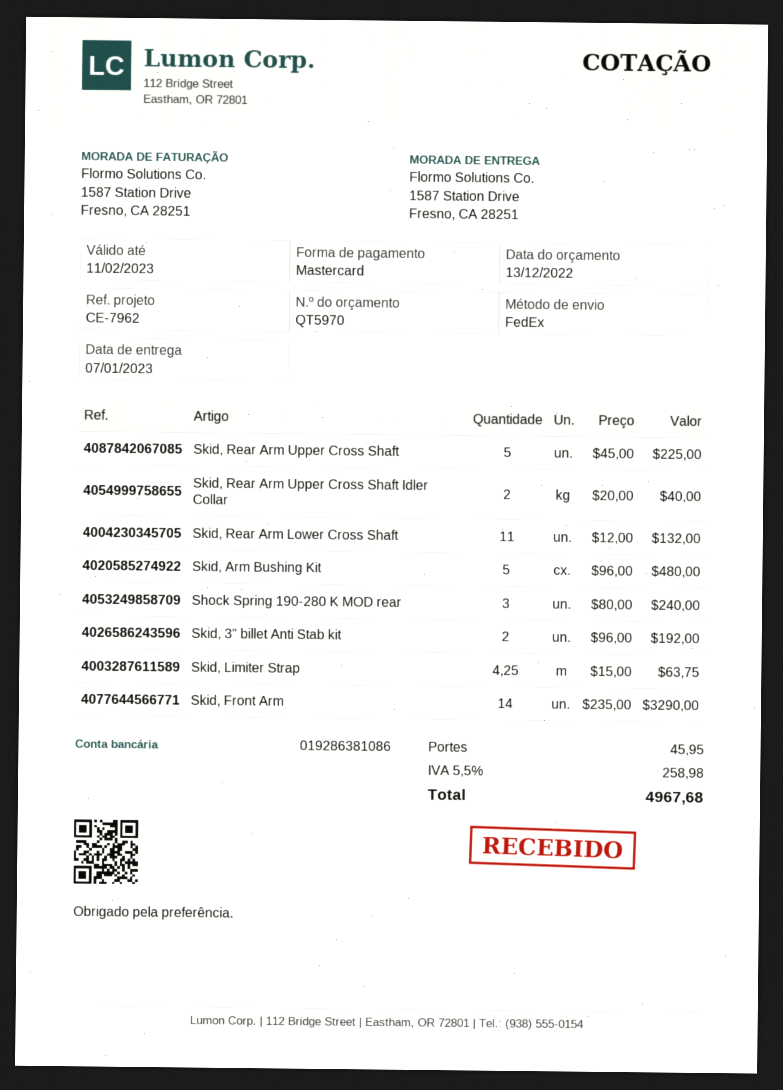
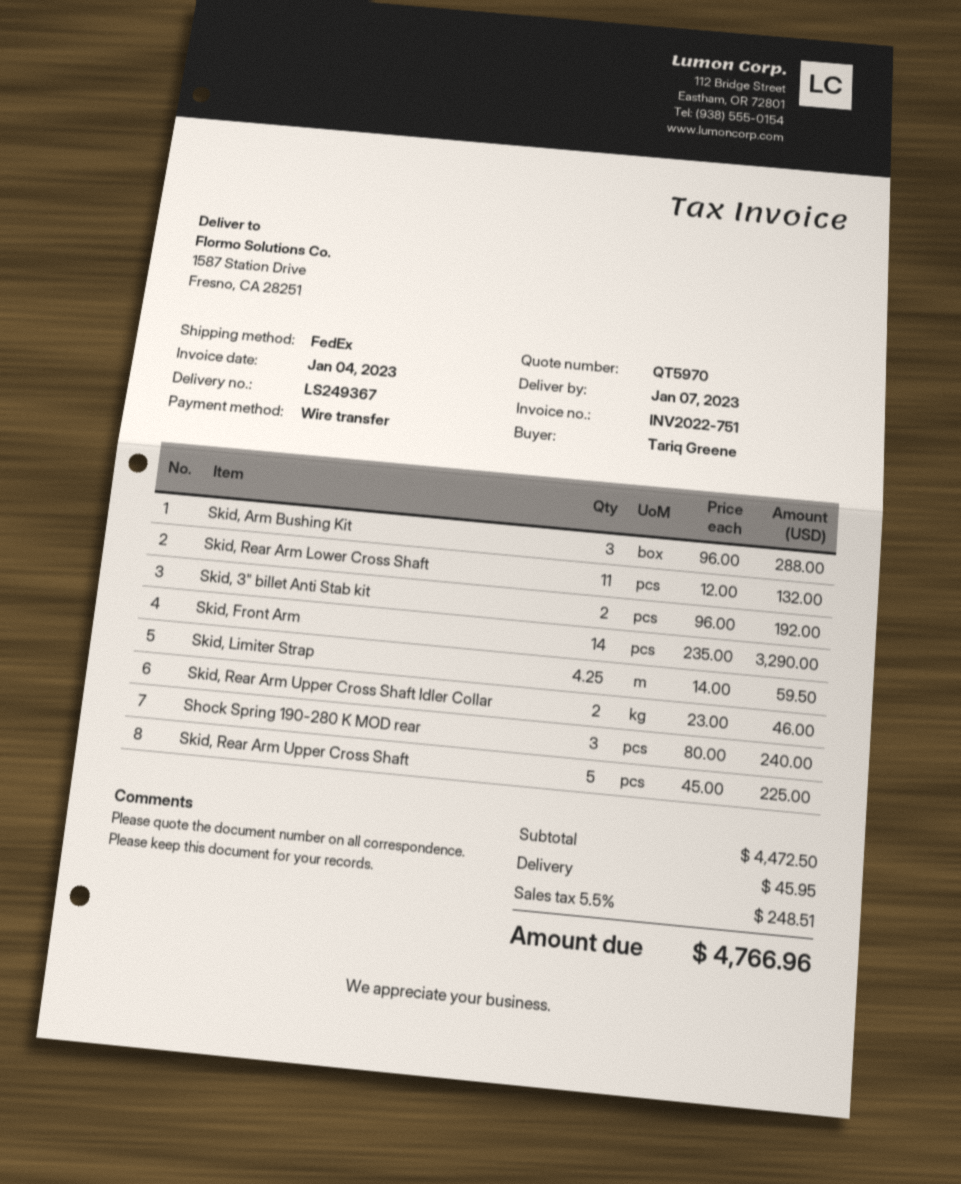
payment method: Mastercard -> bank transfer
Skid, Rear Arm Upper Cross Shaft Idler Collar: 2 x 20.00 = 40.00 -> 2 x 23.00 = 46.00
Skid, Arm Bushing Kit: 5 x 96.00 = 480.00 -> 3 x 96.00 = 288.00
Skid, Limiter Strap: 4.25 x 15.00 = 63.75 -> 4.25 x 14.00 = 59.50
tax: 5.5% = 258.98 -> 5.5% = 248.51
total: 4967.68 -> 4766.96

